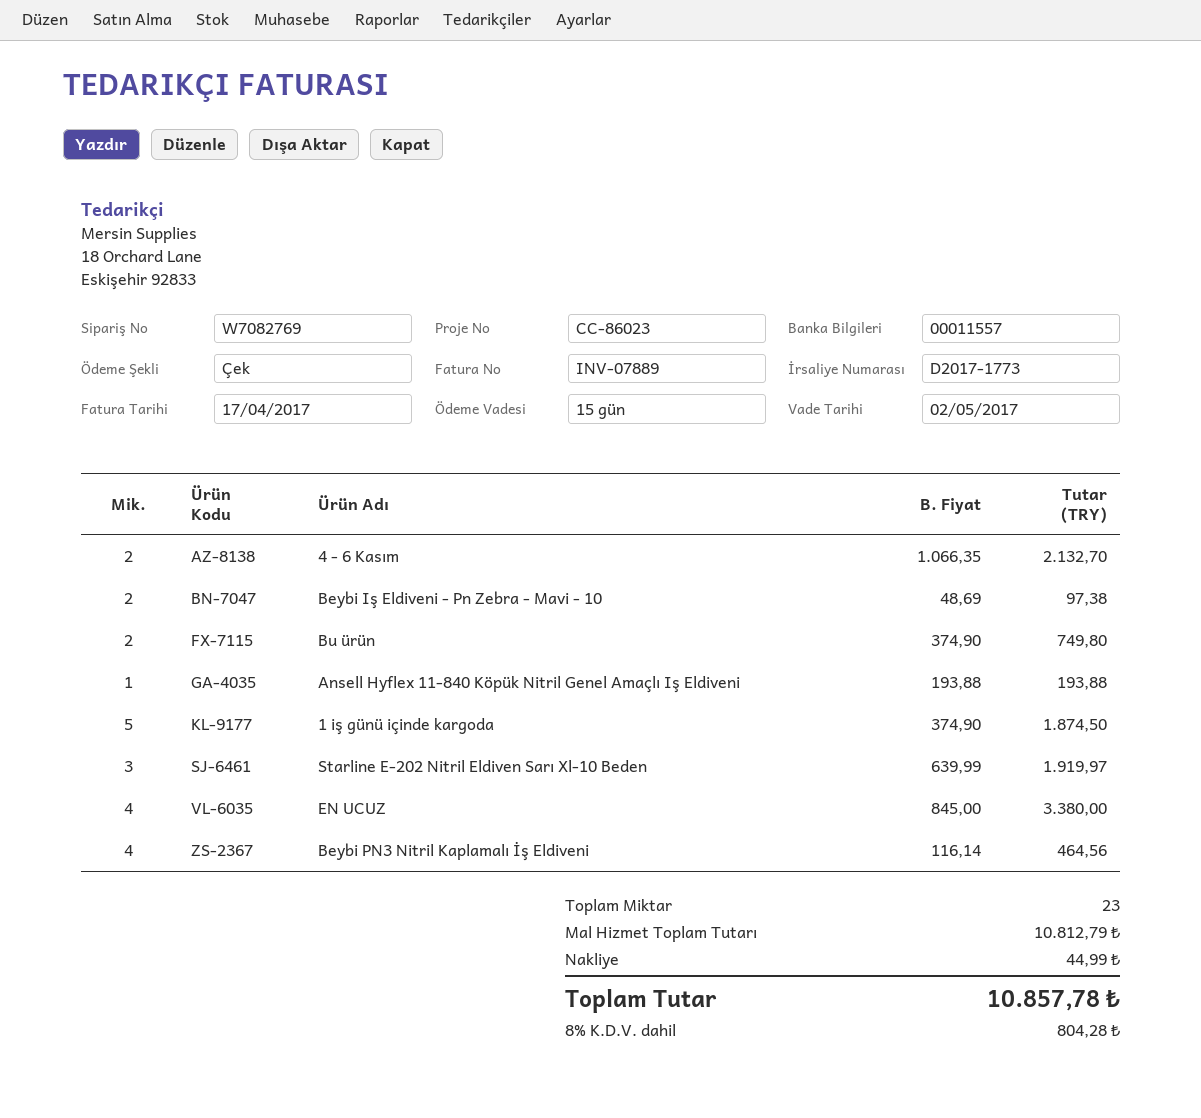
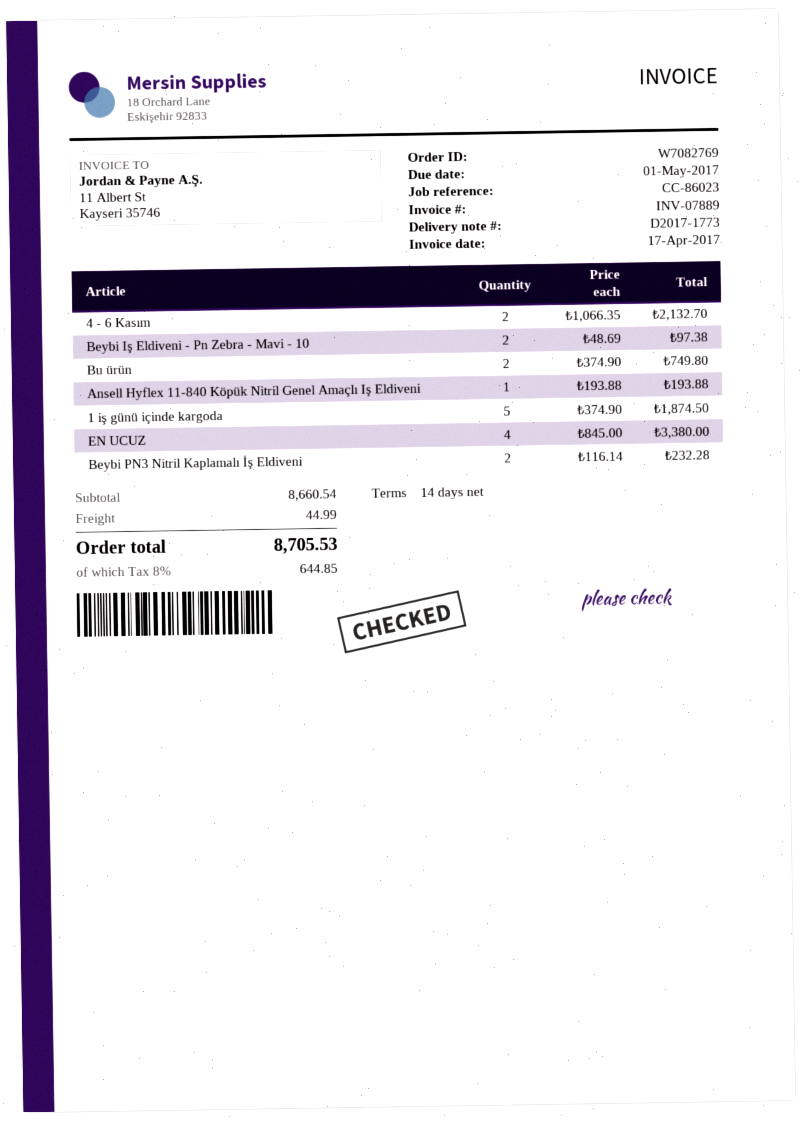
payment terms: 15 days -> 14 days
due date: 2017-05-02 -> 2017-05-01
Starline E-202 Nitril Eldiven Sarı Xl-10 Beden: 3 x 639.99 = 1919.97 -> none
Beybi PN3 Nitril Kaplamalı İş Eldiveni: 4 x 116.14 = 464.56 -> 2 x 116.14 = 232.28
subtotal: 10812.79 -> 8660.54
tax: 8% = 804.28 -> 8% = 644.85
total: 10857.78 -> 8705.53

